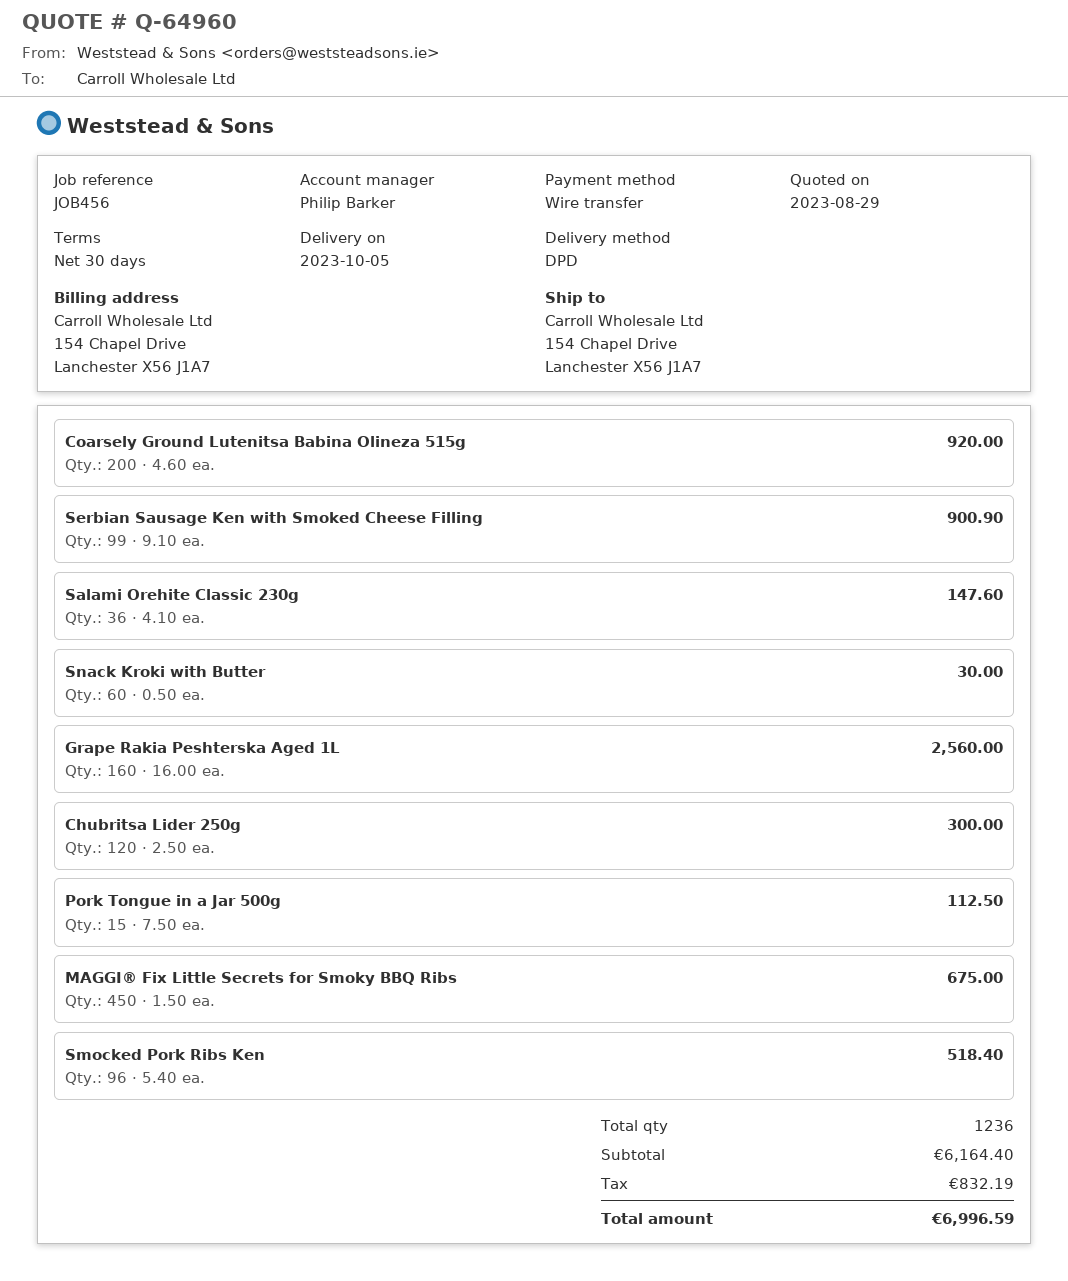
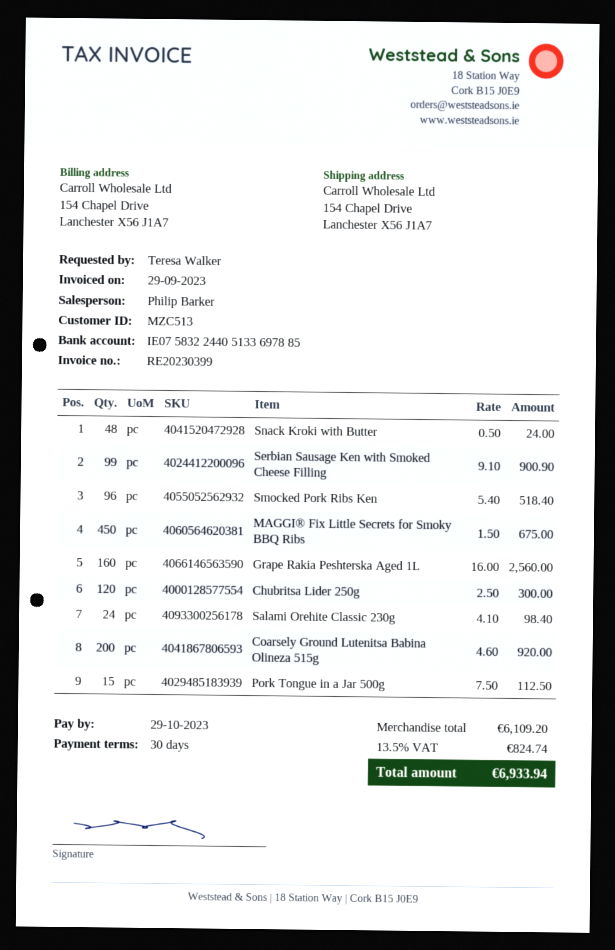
Salami Orehite Classic 230g: 36 x 4.10 = 147.60 -> 24 x 4.10 = 98.40
Snack Kroki with Butter: 60 x 0.50 = 30.00 -> 48 x 0.50 = 24.00
subtotal: 6164.40 -> 6109.20
tax: 832.19 -> 824.74
total: 6996.59 -> 6933.94

